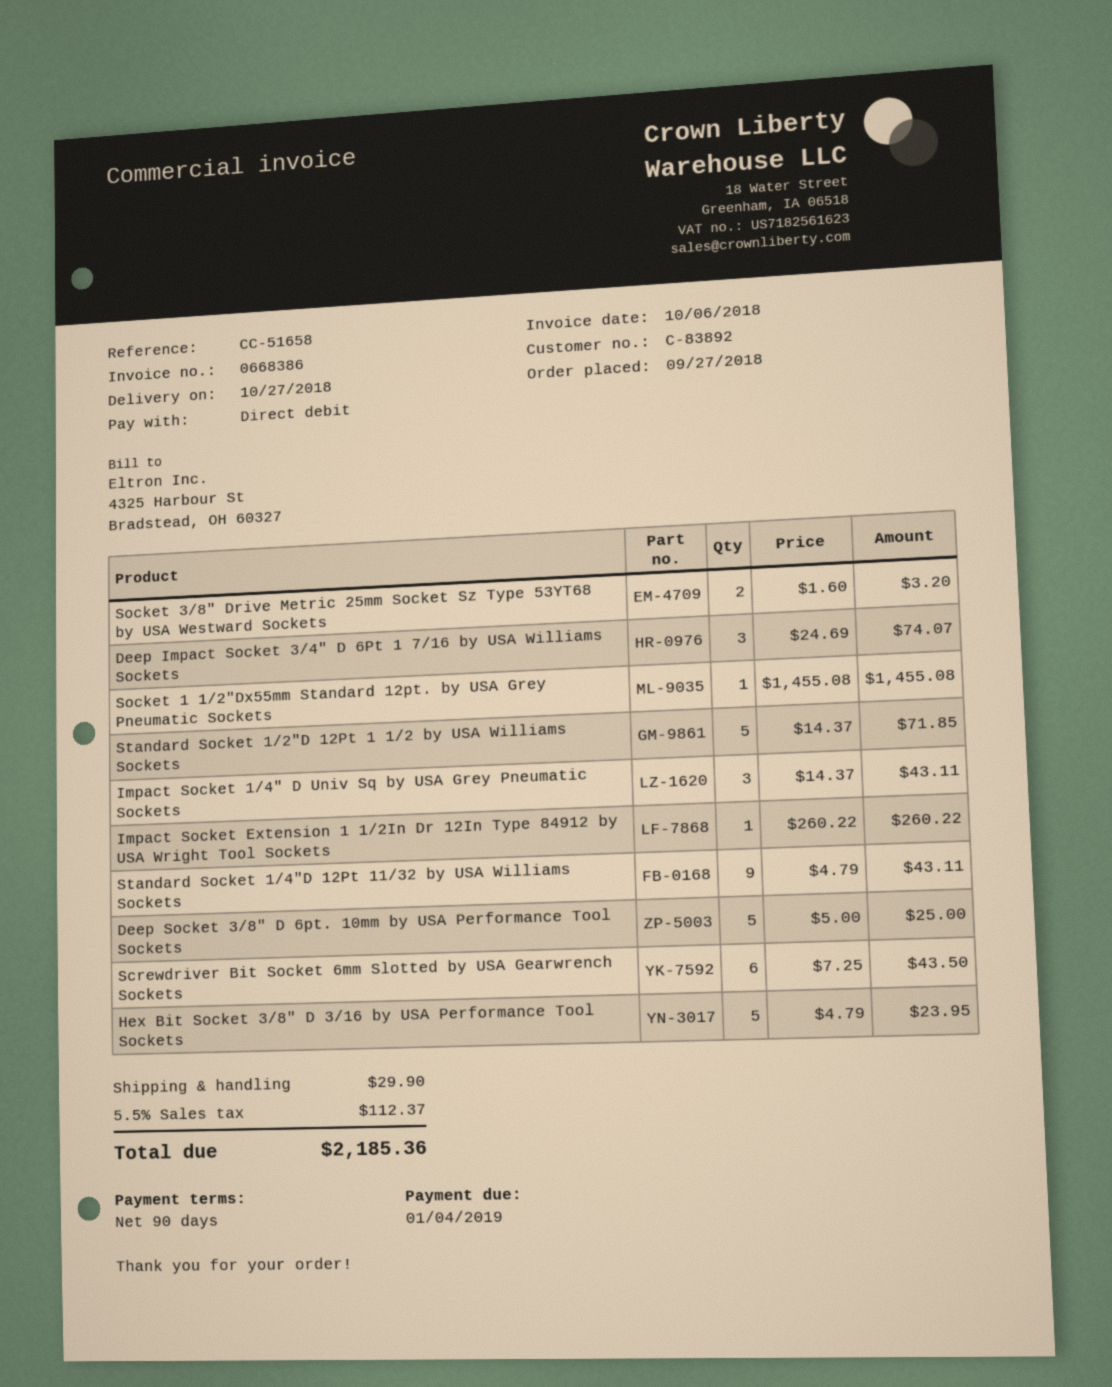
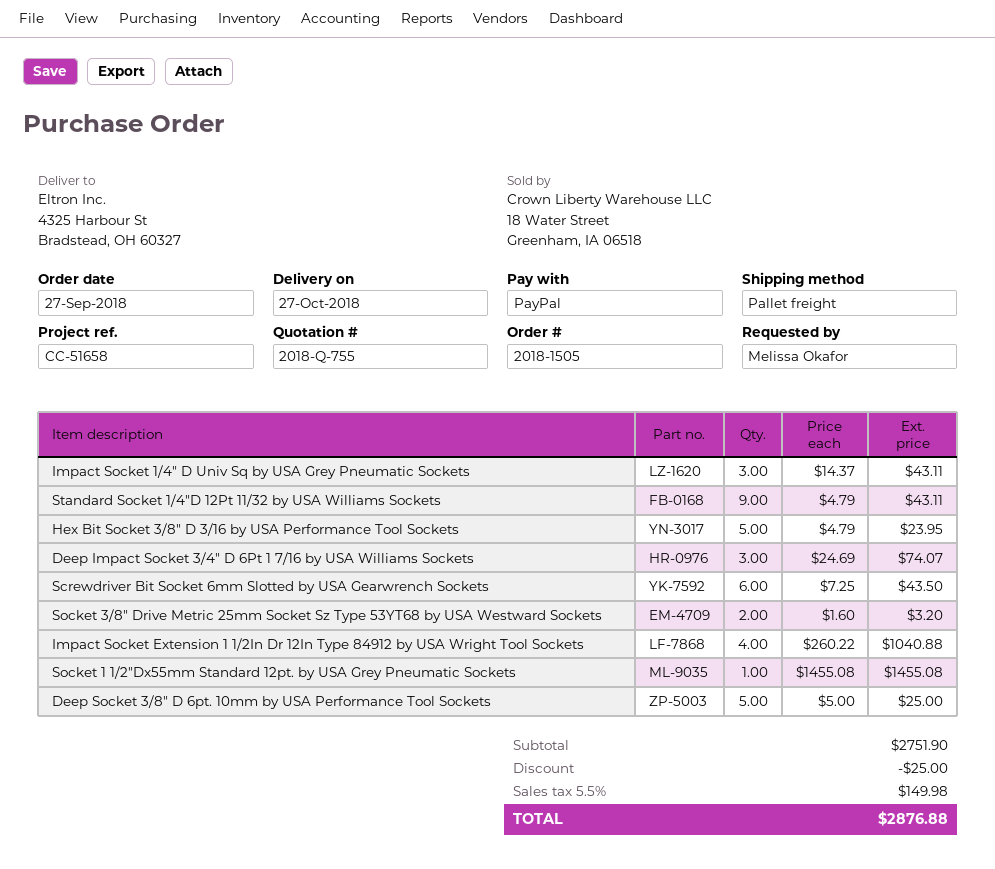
payment method: direct debit -> PayPal
Standard Socket 1/2"D 12Pt 1 1/2 by USA Williams Sockets: 5 x 14.37 = 71.85 -> none
Impact Socket Extension 1 1/2In Dr 12In Type 84912 by USA Wright Tool Sockets: 1 x 260.22 = 260.22 -> 4 x 260.22 = 1040.88
discount: none -> 25.00
shipping: 29.90 -> none
tax: 5.5% = 112.37 -> 5.5% = 149.98
total: 2185.36 -> 2876.88

